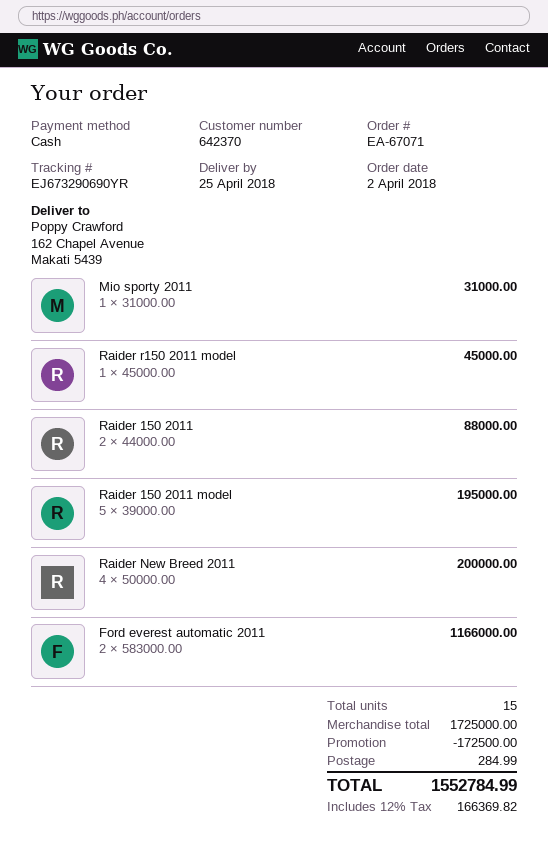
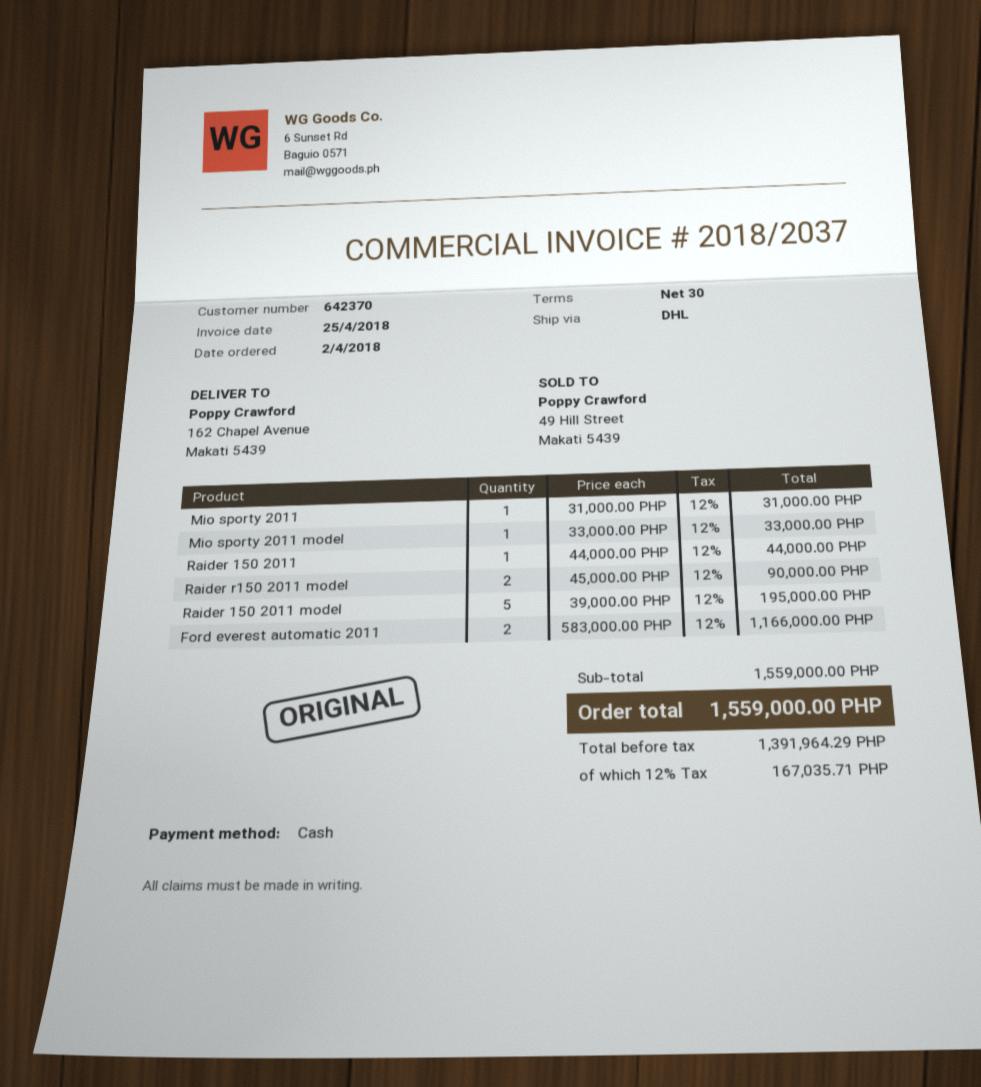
Raider r150 2011 model: 1 x 45000.00 = 45000.00 -> 2 x 45000.00 = 90000.00
Raider 150 2011: 2 x 44000.00 = 88000.00 -> 1 x 44000.00 = 44000.00
Raider New Breed 2011: 4 x 50000.00 = 200000.00 -> none
Mio sporty 2011 model: none -> 1 x 33000.00 = 33000.00
subtotal: 1725000.00 -> 1559000.00
discount: 172500.00 -> none
shipping: 284.99 -> none
tax: 12% = 166369.82 -> 12% = 167035.71
total: 1552784.99 -> 1559000.00

